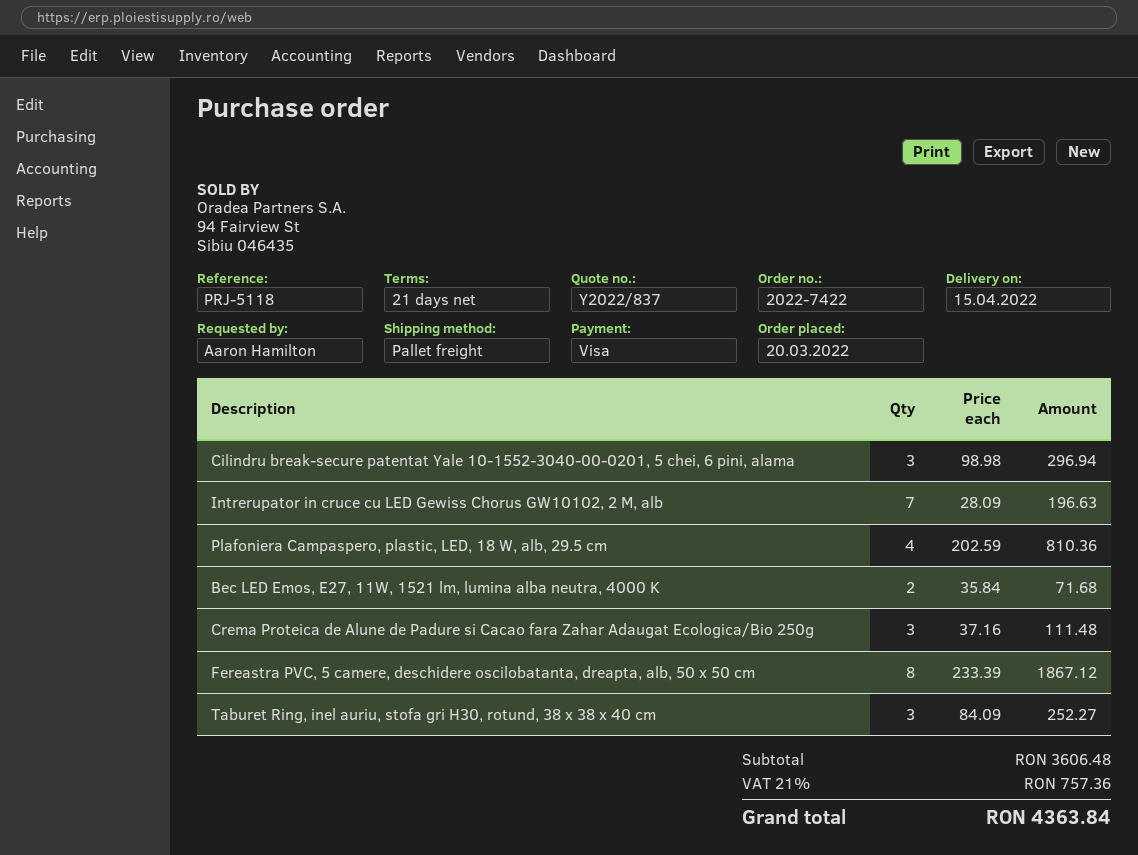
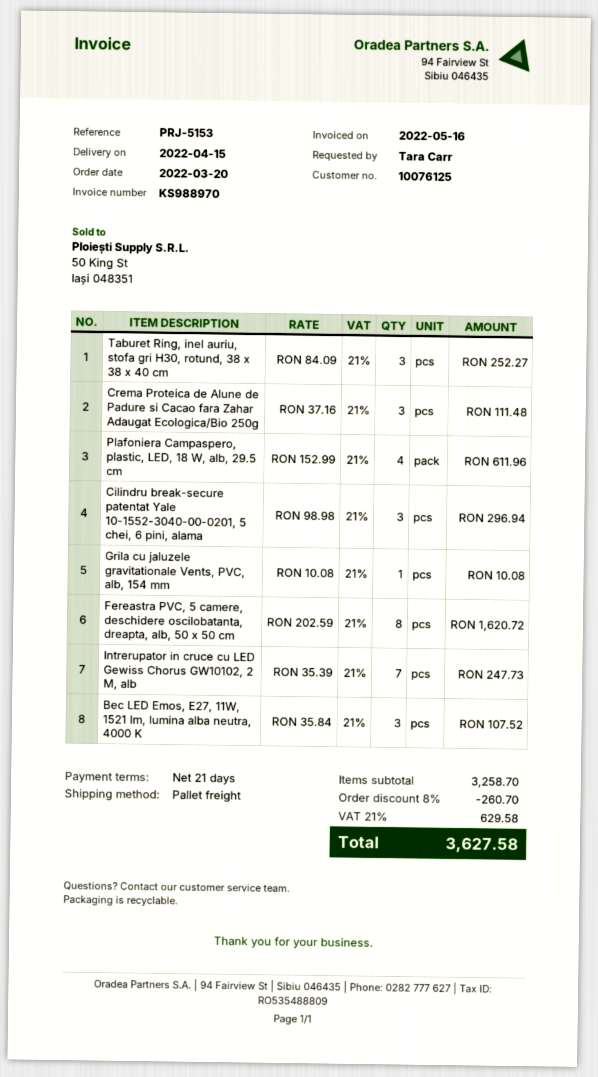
reference: PRJ-5118 -> PRJ-5153
ordered by: Aaron Hamilton -> Tara Carr
Intrerupator in cruce cu LED Gewiss Chorus GW10102, 2 M, alb: 7 x 28.09 = 196.63 -> 7 x 35.39 = 247.73
Plafoniera Campaspero, plastic, LED, 18 W, alb, 29.5 cm: 4 x 202.59 = 810.36 -> 4 x 152.99 = 611.96
Bec LED Emos, E27, 11W, 1521 lm, lumina alba neutra, 4000 K: 2 x 35.84 = 71.68 -> 3 x 35.84 = 107.52
Fereastra PVC, 5 camere, deschidere oscilobatanta, dreapta, alb, 50 x 50 cm: 8 x 233.39 = 1867.12 -> 8 x 202.59 = 1620.72
Grila cu jaluzele gravitationale Vents, PVC, alb, 154 mm: none -> 1 x 10.08 = 10.08
subtotal: 3606.48 -> 3258.70
discount: none -> 8% = 260.70
tax: 21% = 757.36 -> 21% = 629.58
total: 4363.84 -> 3627.58

